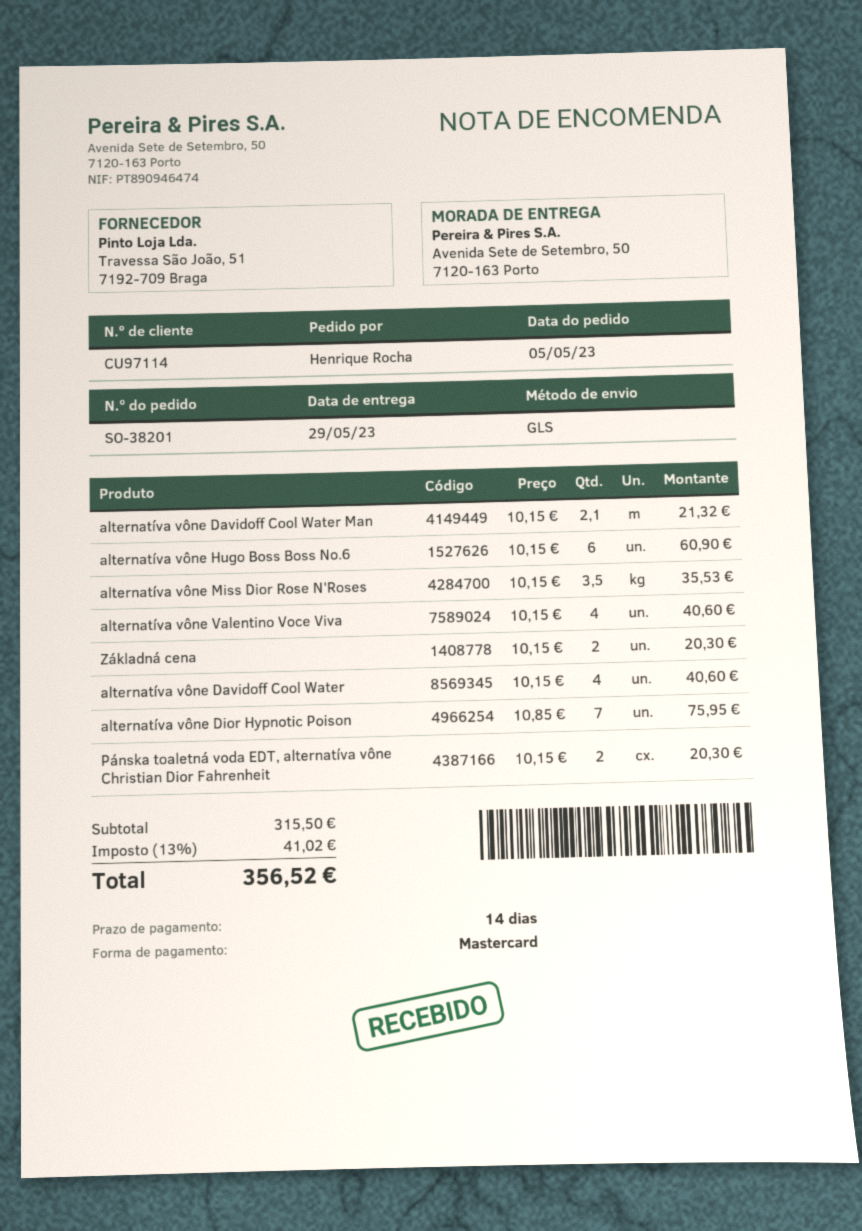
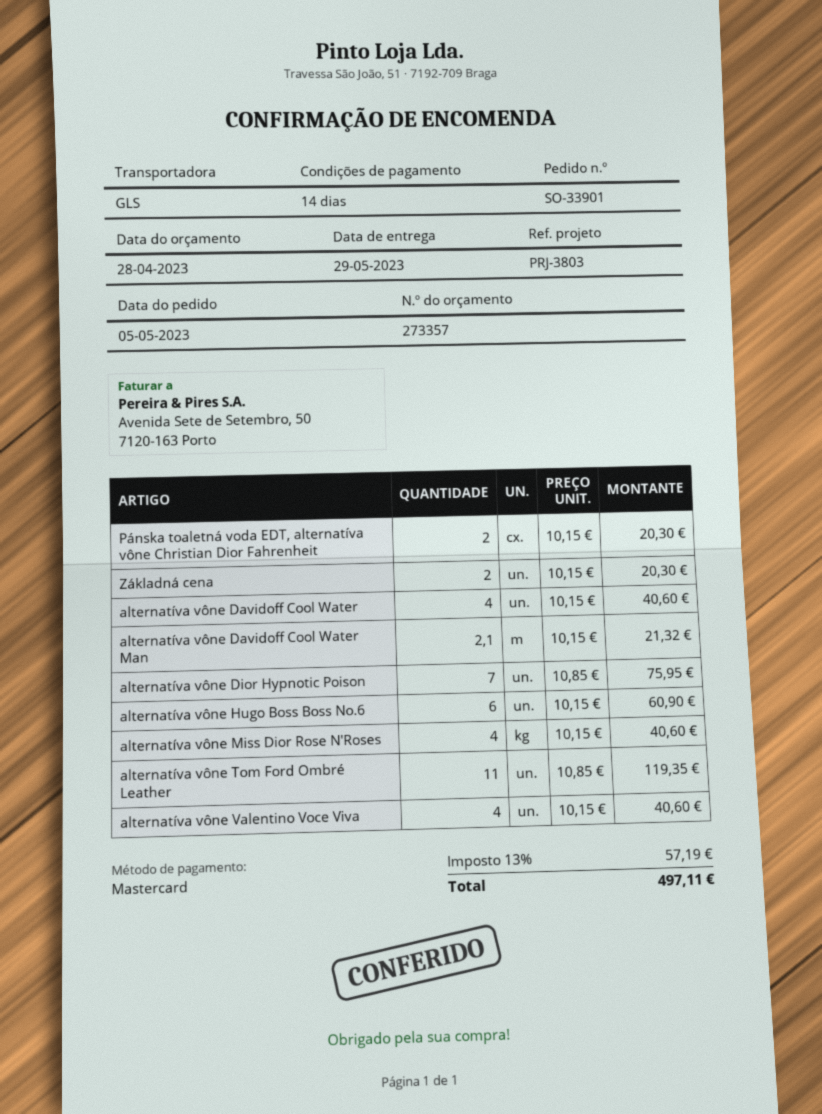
order number: SO-38201 -> SO-33901
alternatíva vône Miss Dior Rose N'Roses: 3.5 x 10.15 = 35.53 -> 4 x 10.15 = 40.60
alternatíva vône Tom Ford Ombré Leather: none -> 11 x 10.85 = 119.35
tax: 13% = 41.02 -> 13% = 57.19
total: 356.52 -> 497.11

